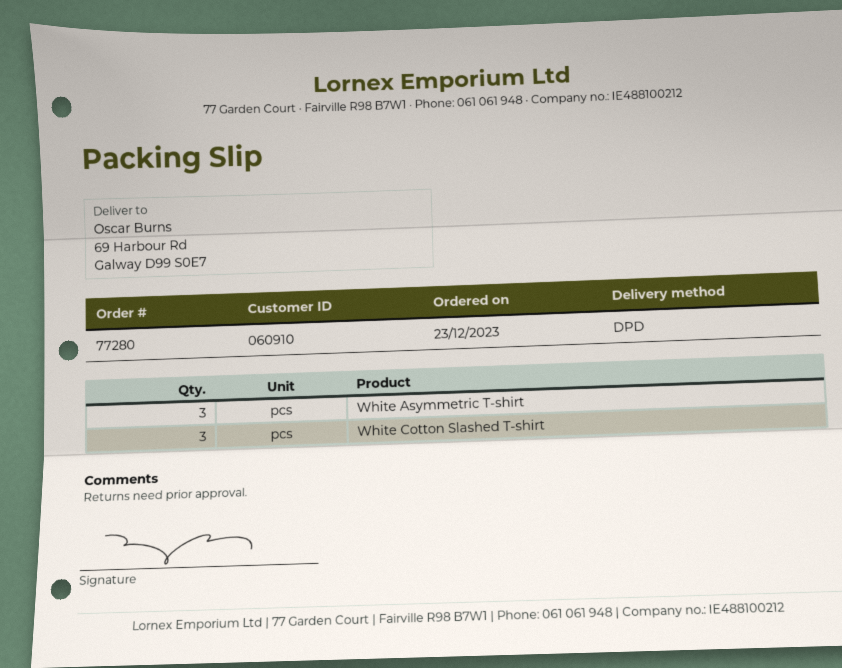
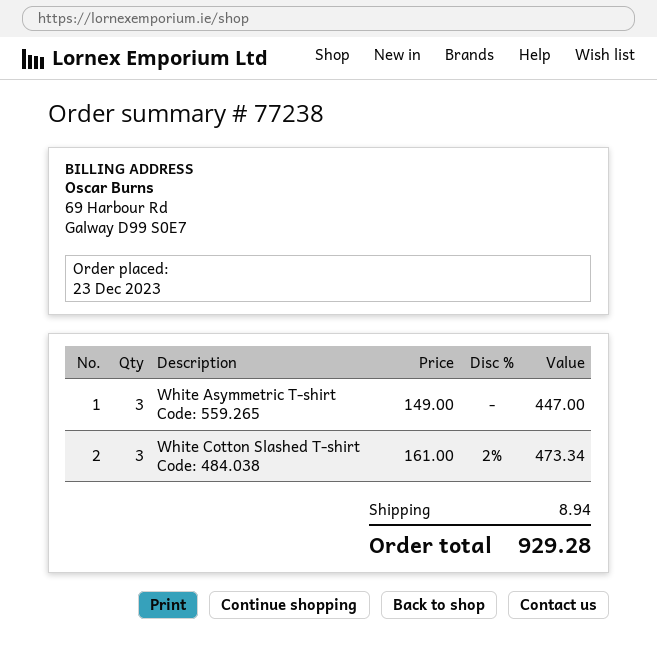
order number: 77280 -> 77238

